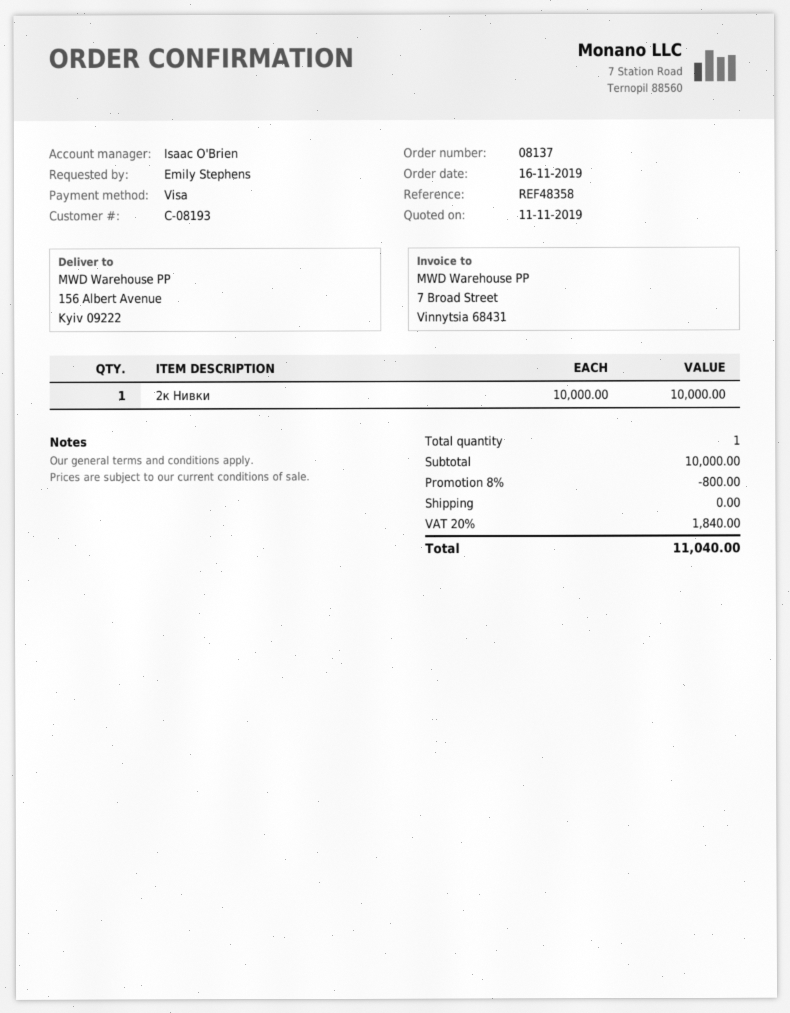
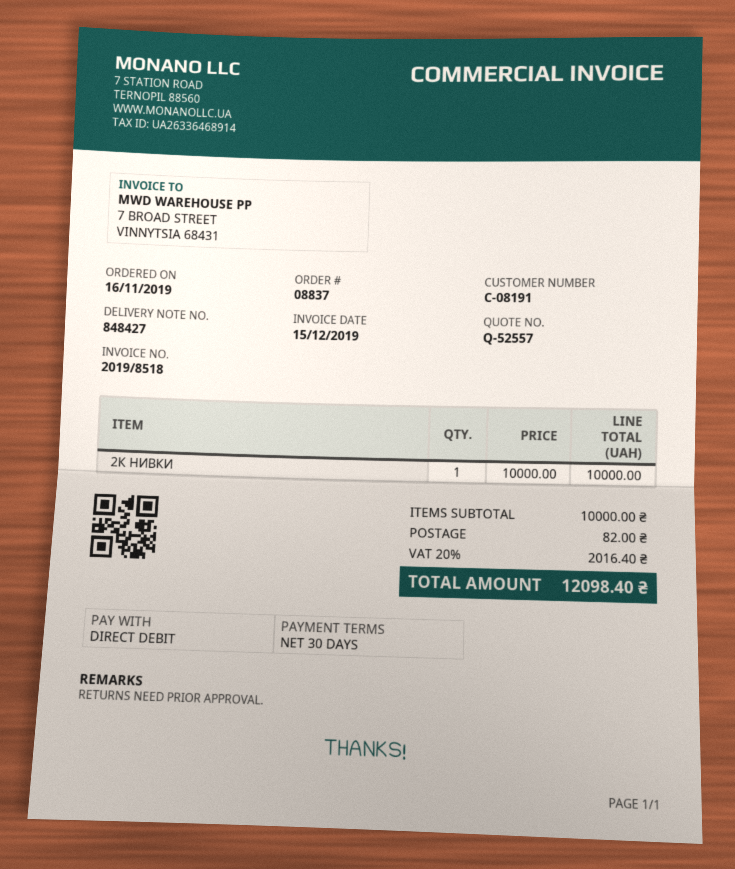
order number: 08137 -> 08837
customer number: C-08193 -> C-08191
payment method: Visa -> direct debit
discount: 8% = 800.00 -> none
shipping: 0.00 -> 82.00
tax: 20% = 1840.00 -> 20% = 2016.40
total: 11040.00 -> 12098.40

